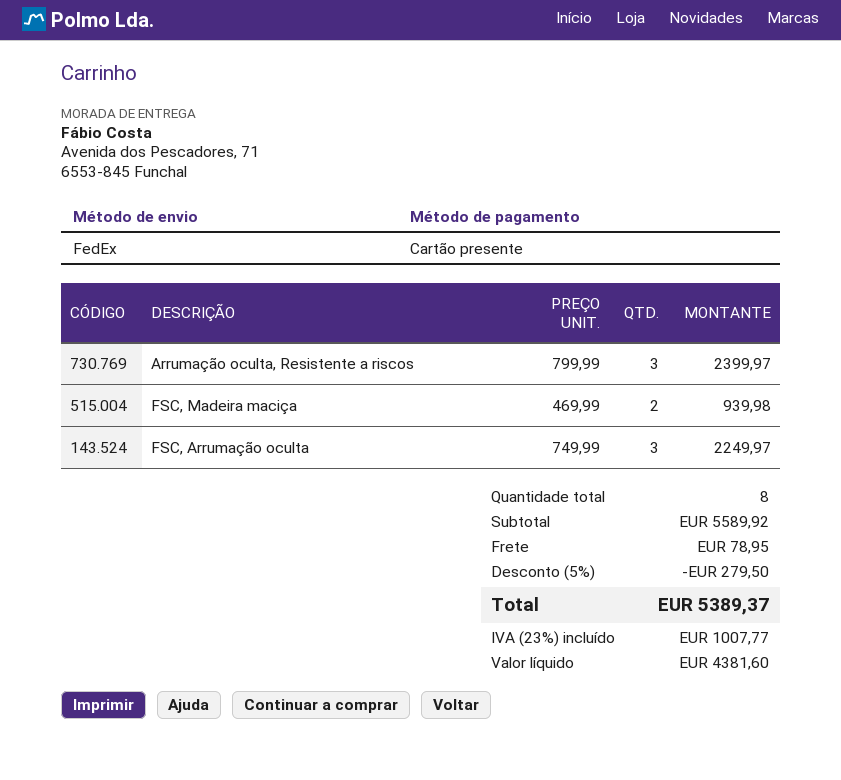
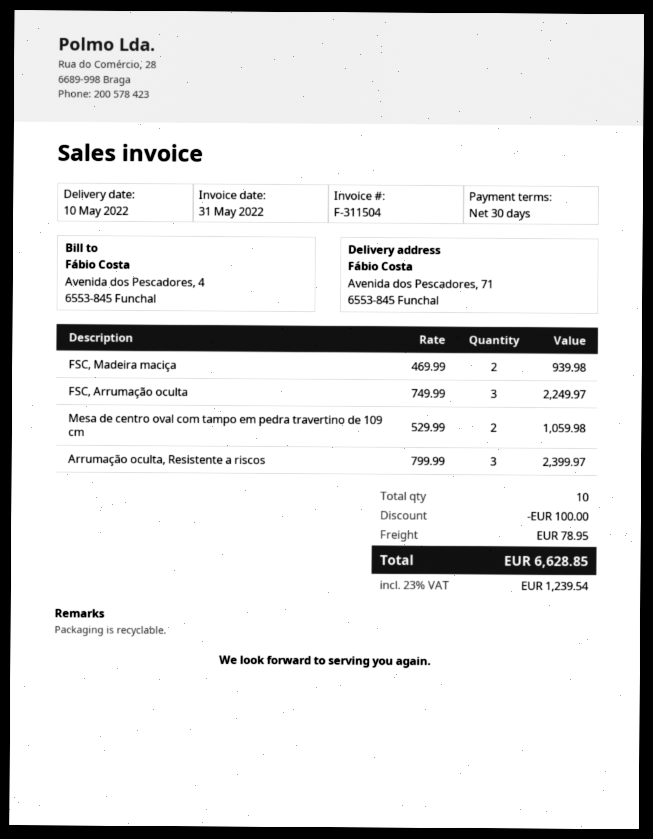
Mesa de centro oval com tampo em pedra travertino de 109 cm: none -> 2 x 529.99 = 1059.98
total quantity: 8 -> 10
discount: 279.50 -> 100.00
tax: 23% = 1007.77 -> 23% = 1239.54
total: 5389.37 -> 6628.85

